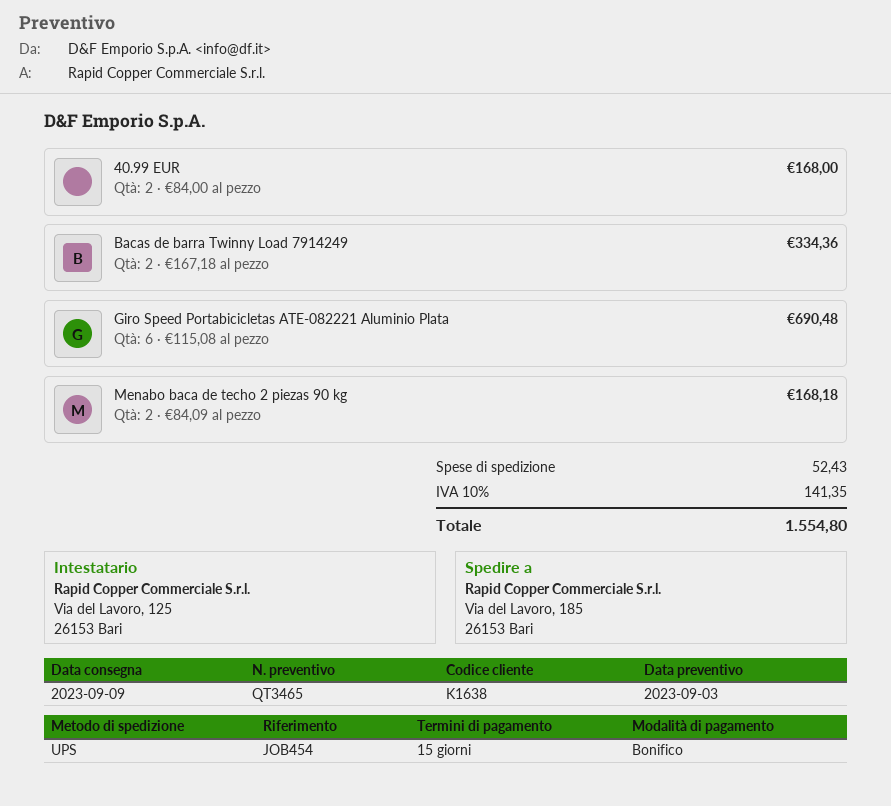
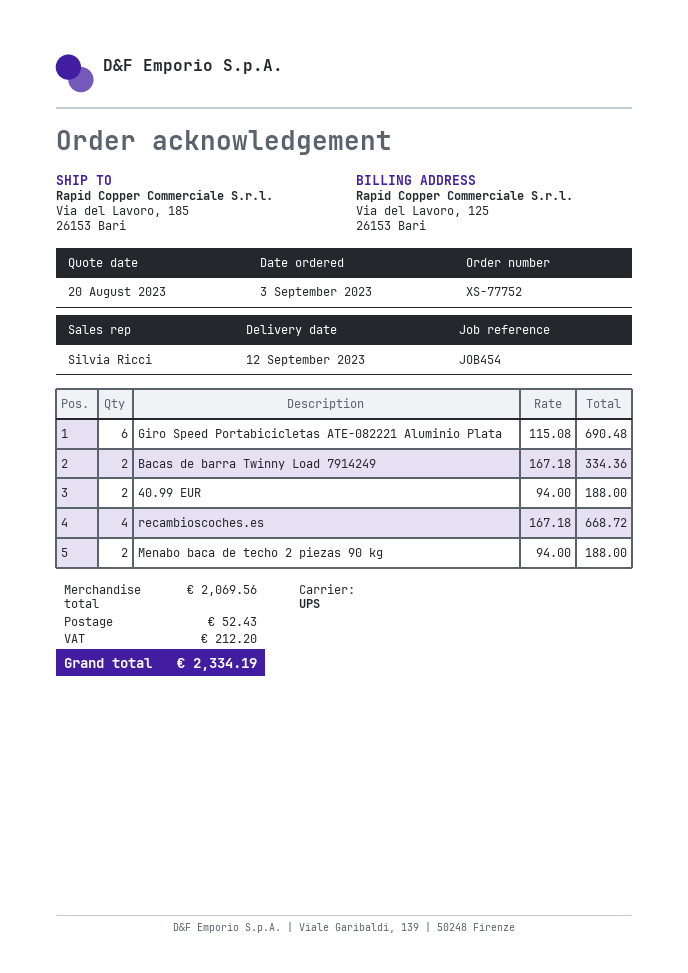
quote date: 2023-09-03 -> 2023-08-20
delivery date: 2023-09-09 -> 2023-09-12
40.99 EUR: 2 x 84.00 = 168.00 -> 2 x 94.00 = 188.00
Menabo baca de techo 2 piezas 90 kg: 2 x 84.09 = 168.18 -> 2 x 94.00 = 188.00
recambioscoches.es: none -> 4 x 167.18 = 668.72
tax: 141.35 -> 212.20
total: 1554.80 -> 2334.19

